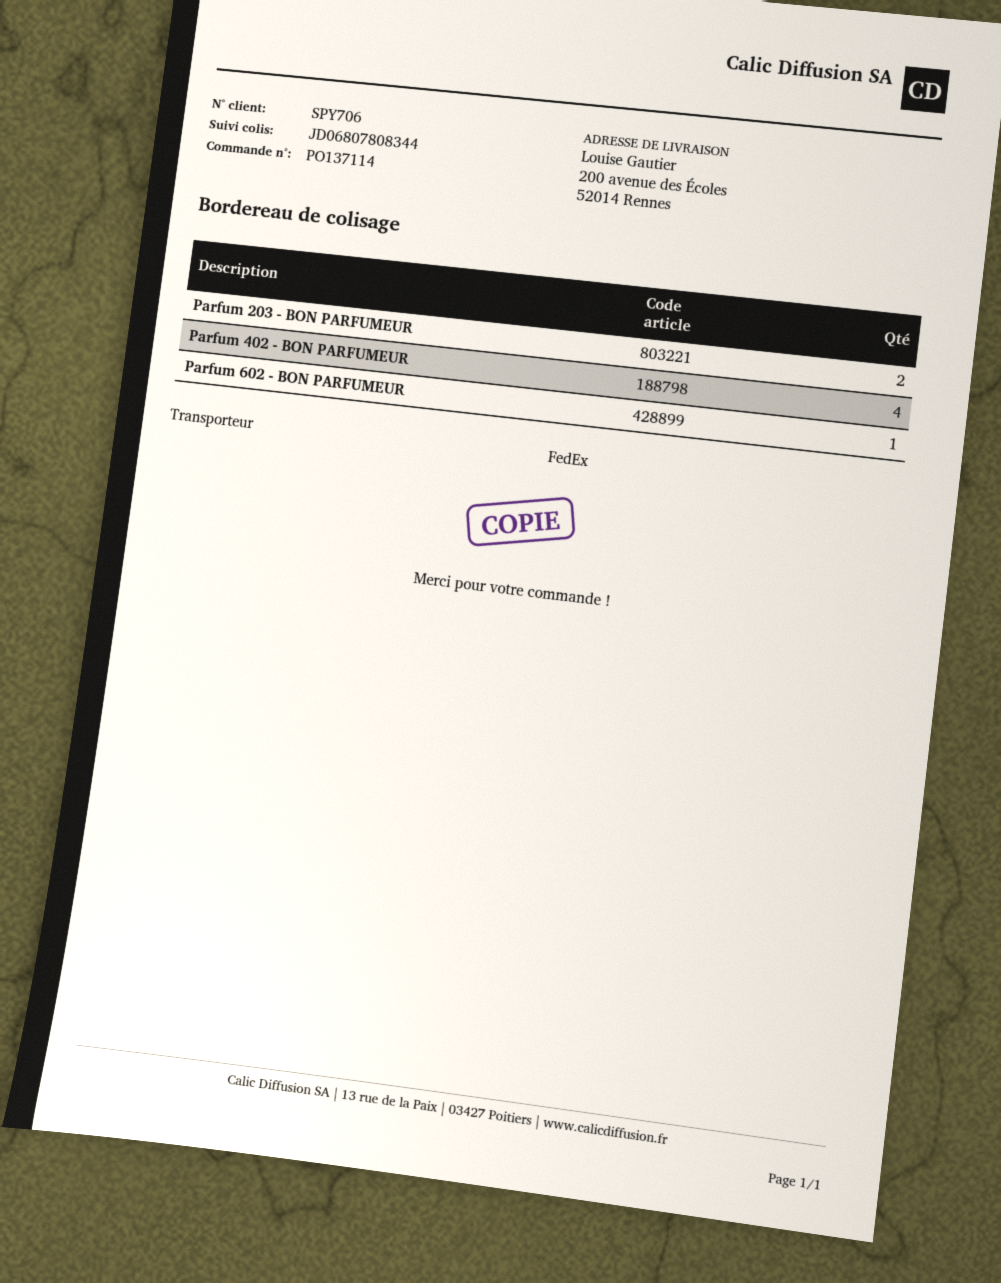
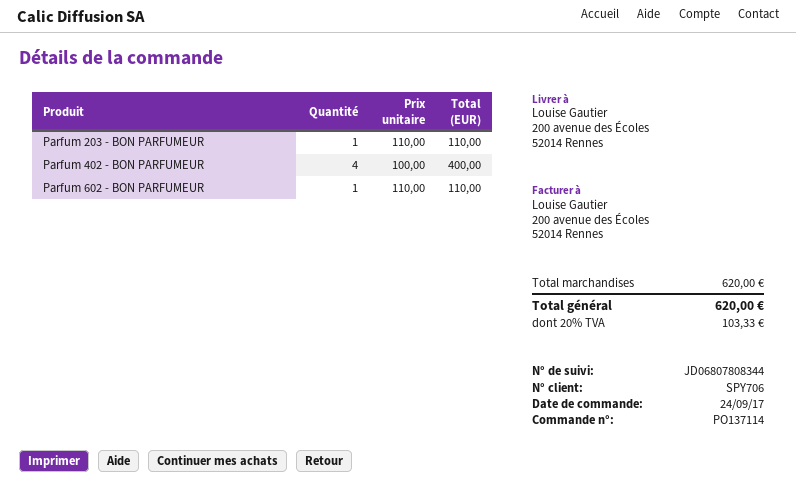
Parfum 203 - BON PARFUMEUR: 2 -> 1

